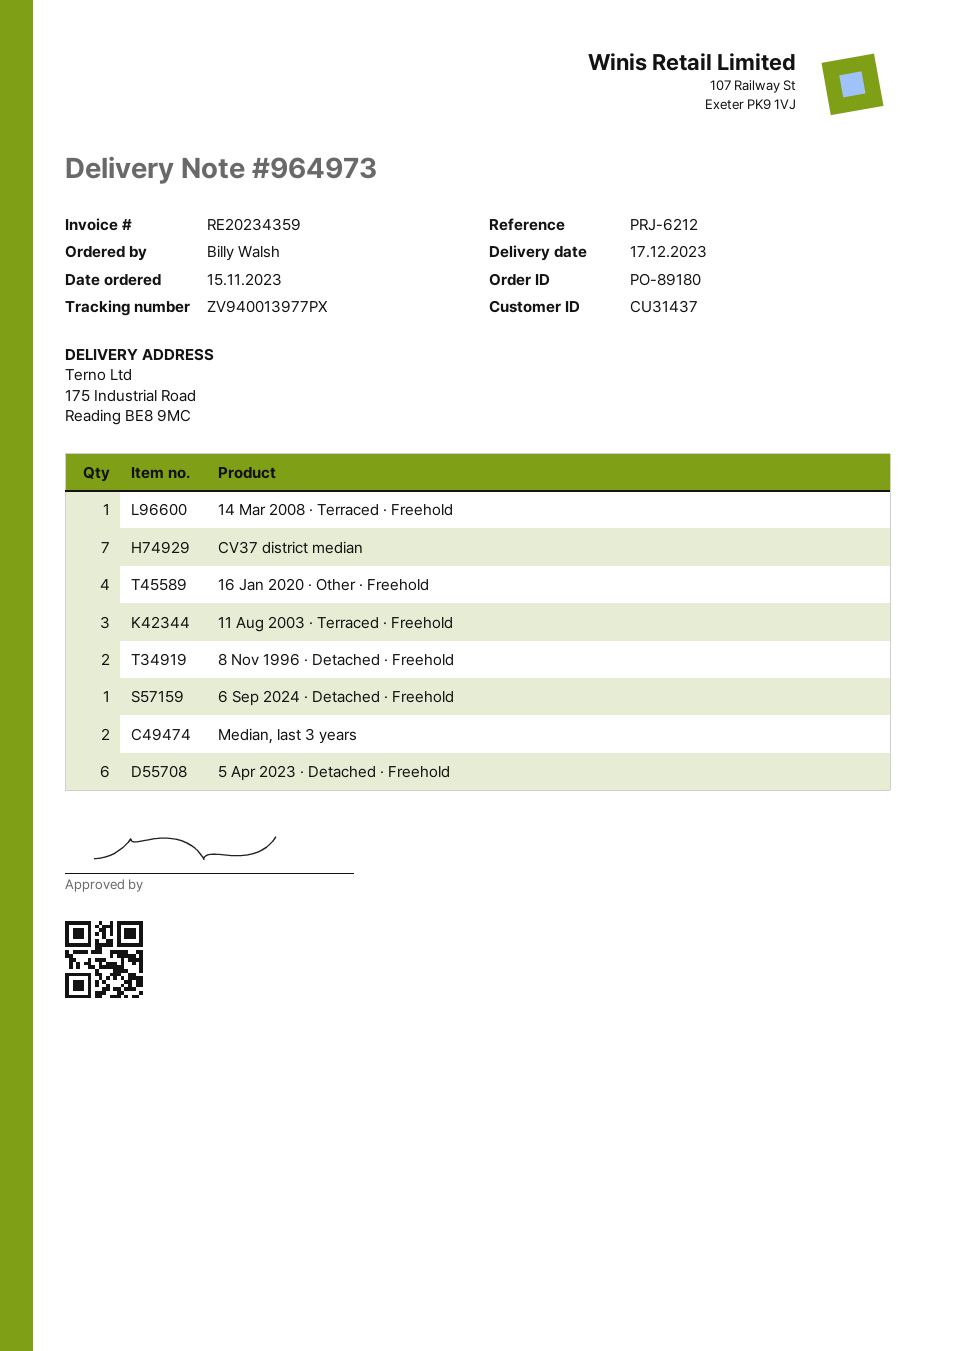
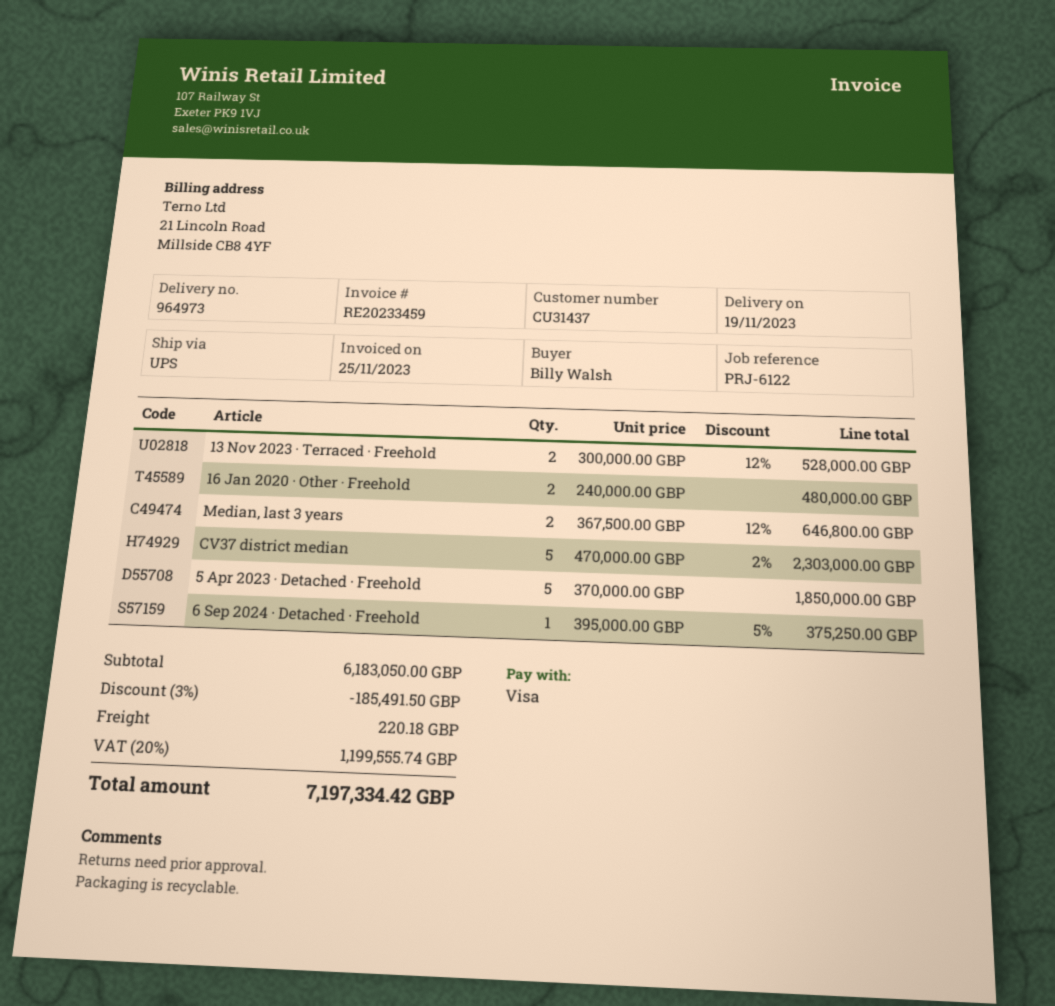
delivery date: 2023-12-17 -> 2023-11-19
invoice number: RE20234359 -> RE20233459
reference: PRJ-6212 -> PRJ-6122
14 Mar 2008 · Terraced · Freehold: 1 -> none
CV37 district median: 7 -> 5
16 Jan 2020 · Other · Freehold: 4 -> 2
11 Aug 2003 · Terraced · Freehold: 3 -> none
8 Nov 1996 · Detached · Freehold: 2 -> none
5 Apr 2023 · Detached · Freehold: 6 -> 5
13 Nov 2023 · Terraced · Freehold: none -> 2

